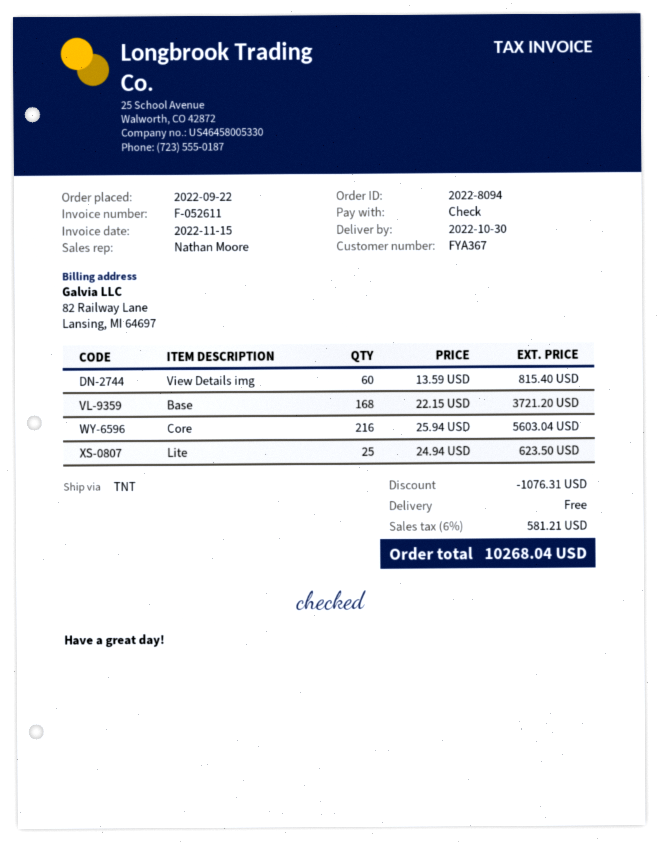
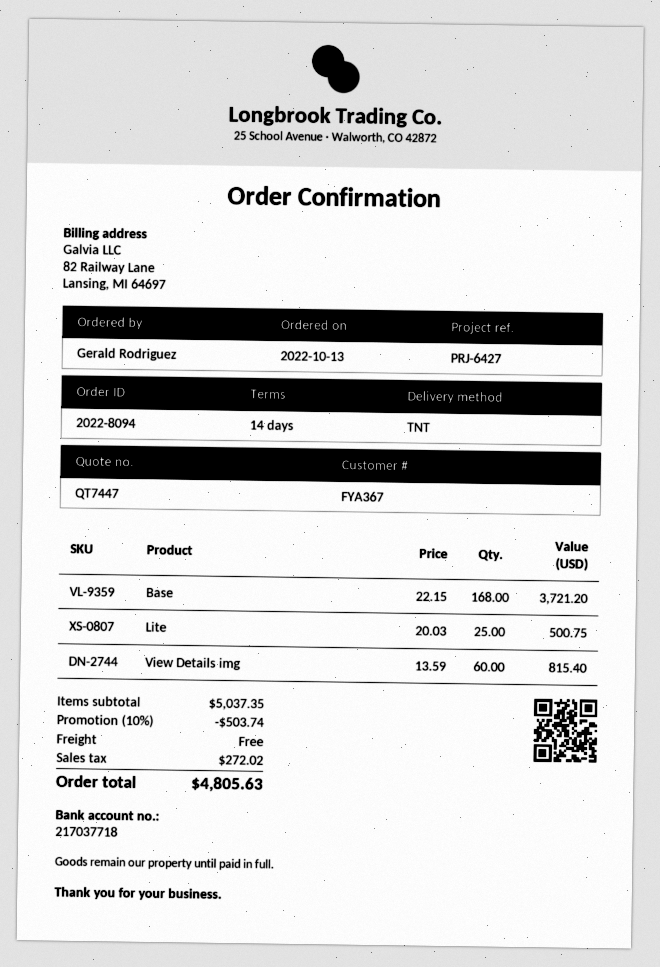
order date: 2022-09-22 -> 2022-10-13
Core: 216 x 25.94 = 5603.04 -> none
Lite: 25 x 24.94 = 623.50 -> 25 x 20.03 = 500.75
discount: 1076.31 -> 503.74
tax: 581.21 -> 272.02
total: 10268.04 -> 4805.63

